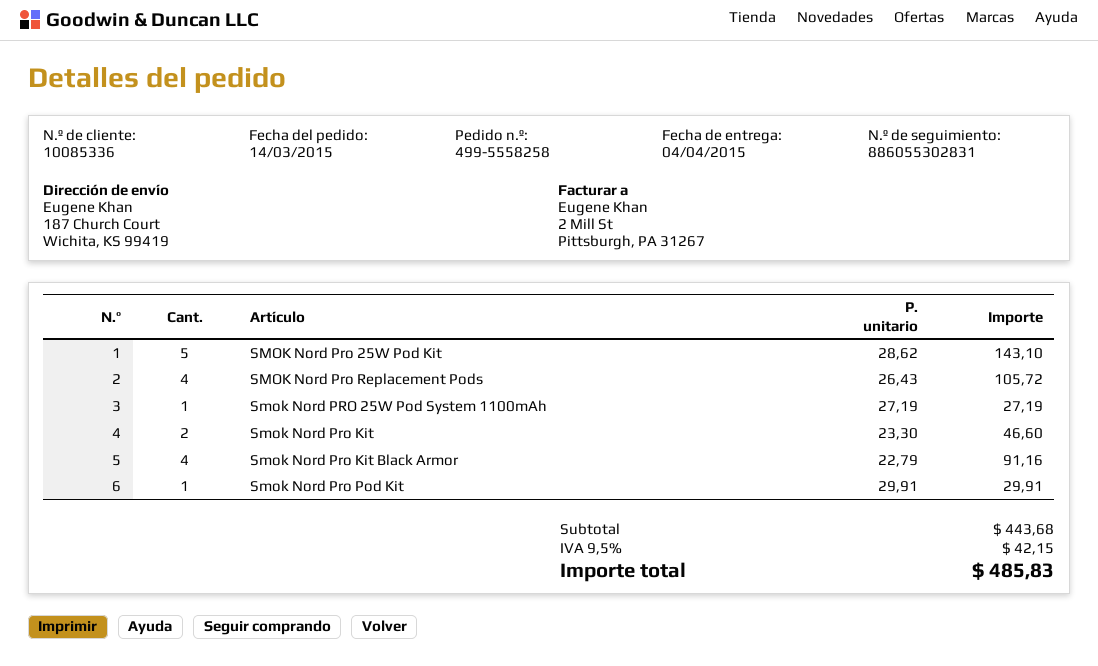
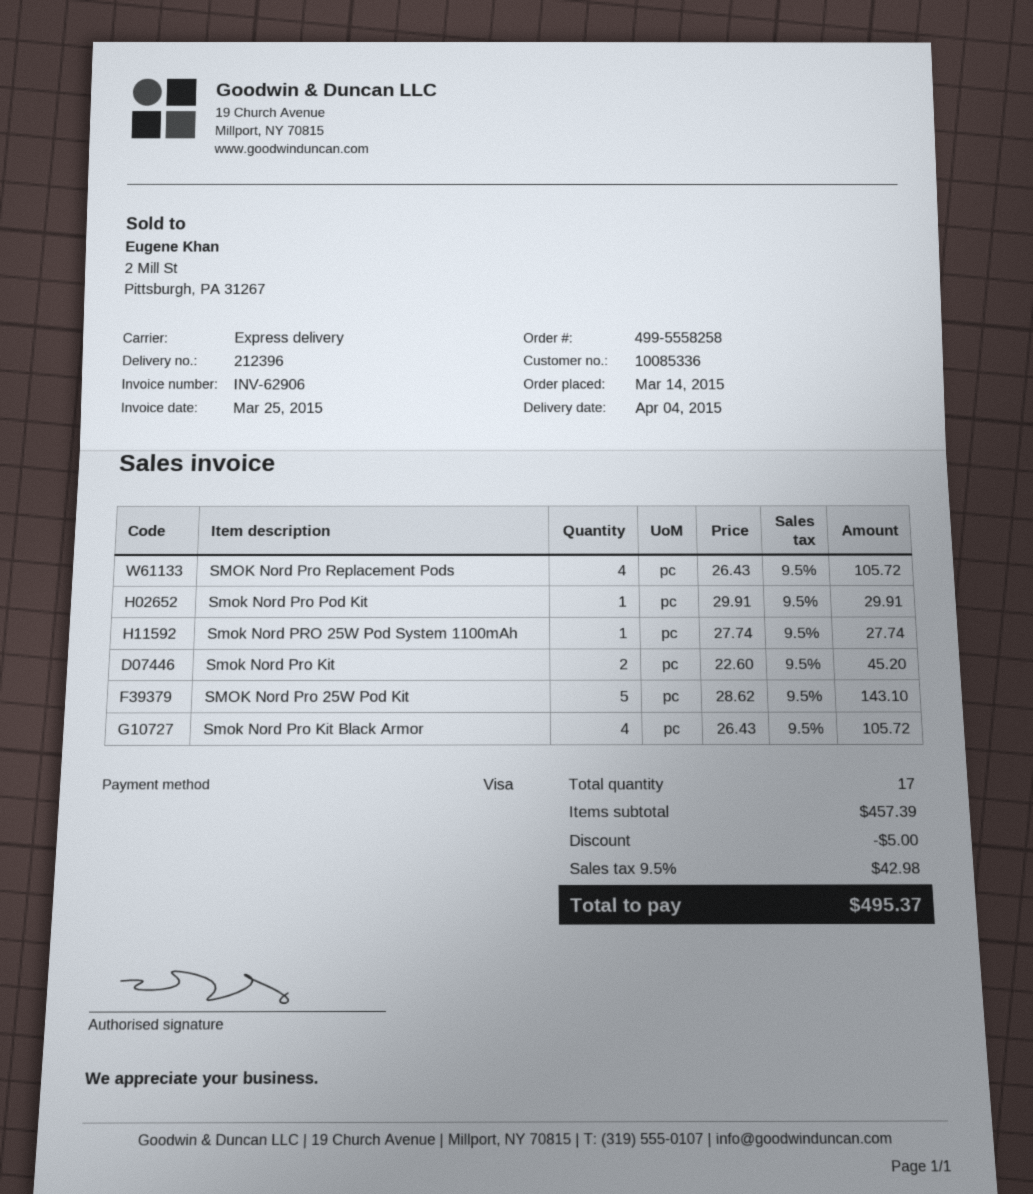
Smok Nord PRO 25W Pod System 1100mAh: 1 x 27.19 = 27.19 -> 1 x 27.74 = 27.74
Smok Nord Pro Kit: 2 x 23.30 = 46.60 -> 2 x 22.60 = 45.20
Smok Nord Pro Kit Black Armor: 4 x 22.79 = 91.16 -> 4 x 26.43 = 105.72
subtotal: 443.68 -> 457.39
discount: none -> 5.00
tax: 9.5% = 42.15 -> 9.5% = 42.98
total: 485.83 -> 495.37

